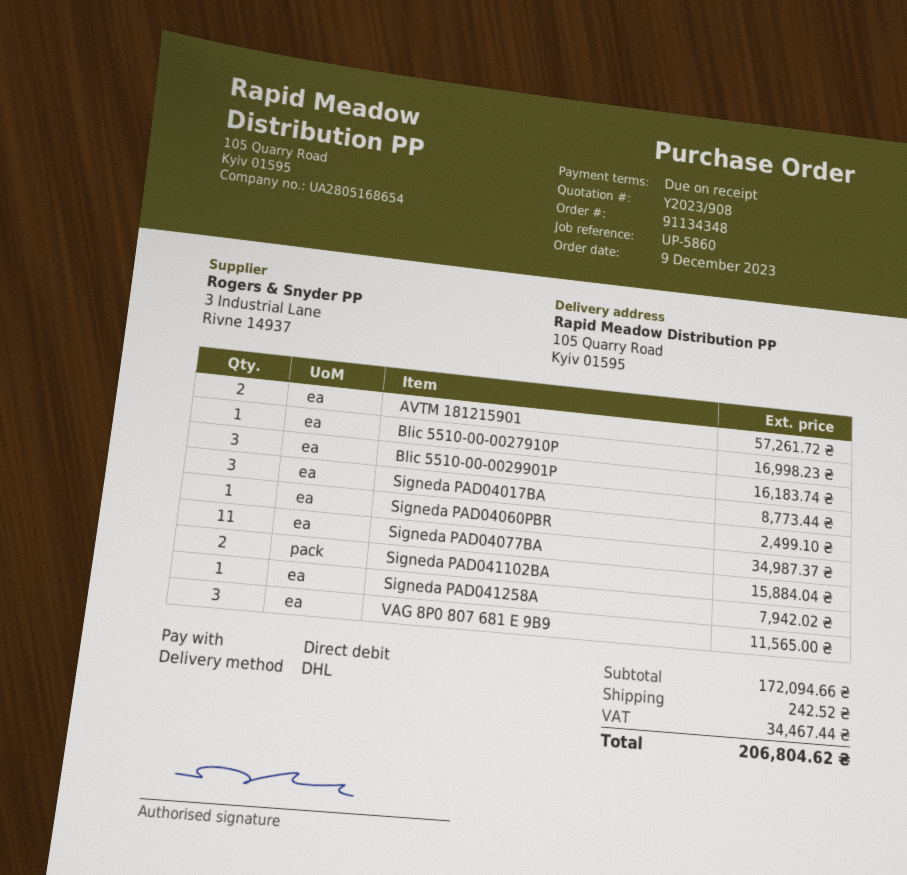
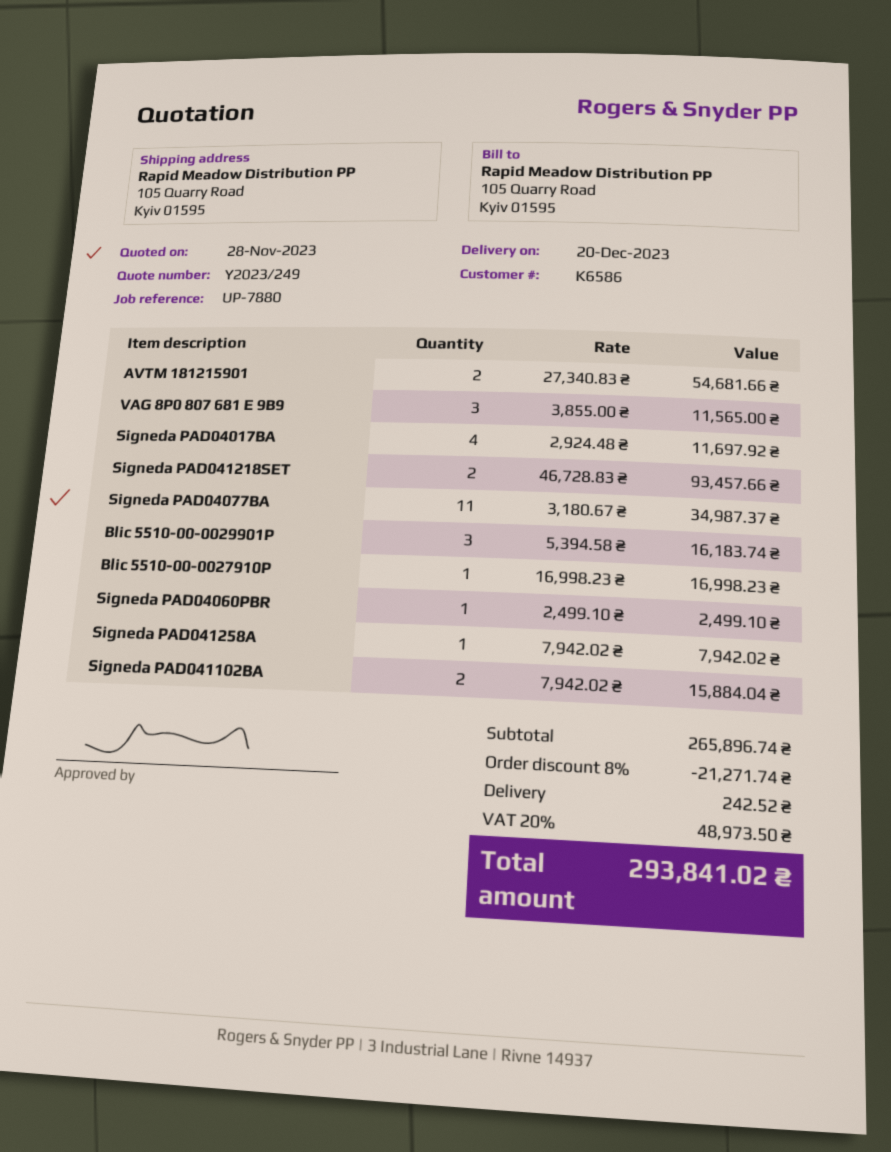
quote number: Y2023/908 -> Y2023/249
reference: UP-5860 -> UP-7880
AVTM 181215901: 2 for 57261.72 -> 2 for 54681.66
Signeda PAD04017BA: 3 for 8773.44 -> 4 for 11697.92
Signeda PAD041218SET: none -> 2 for 93457.66
subtotal: 172094.66 -> 265896.74
discount: none -> 8% = 21271.74
tax: 34467.44 -> 48973.50
total: 206804.62 -> 293841.02

